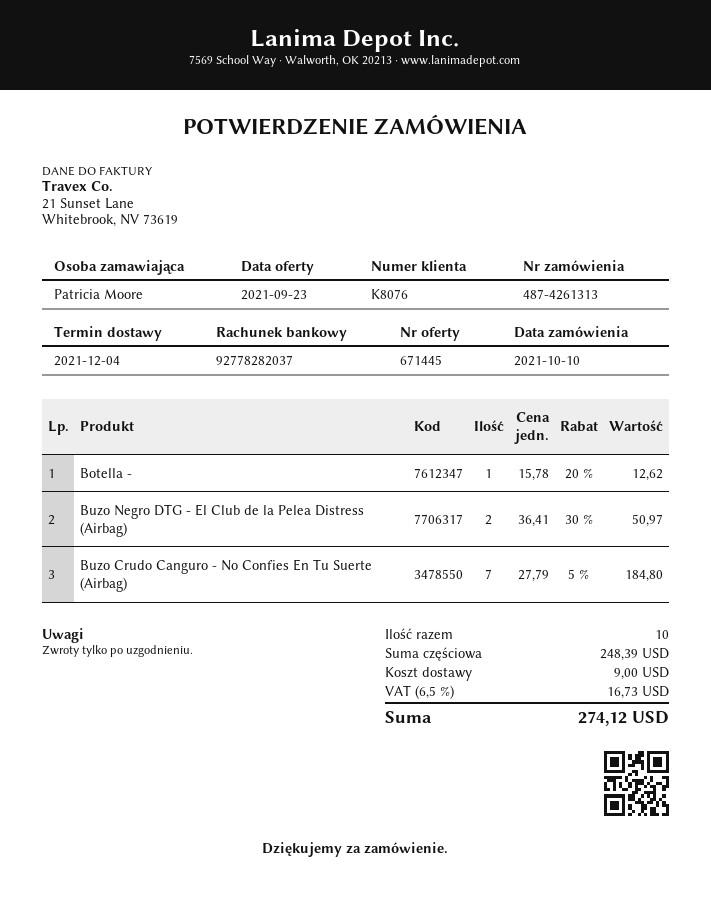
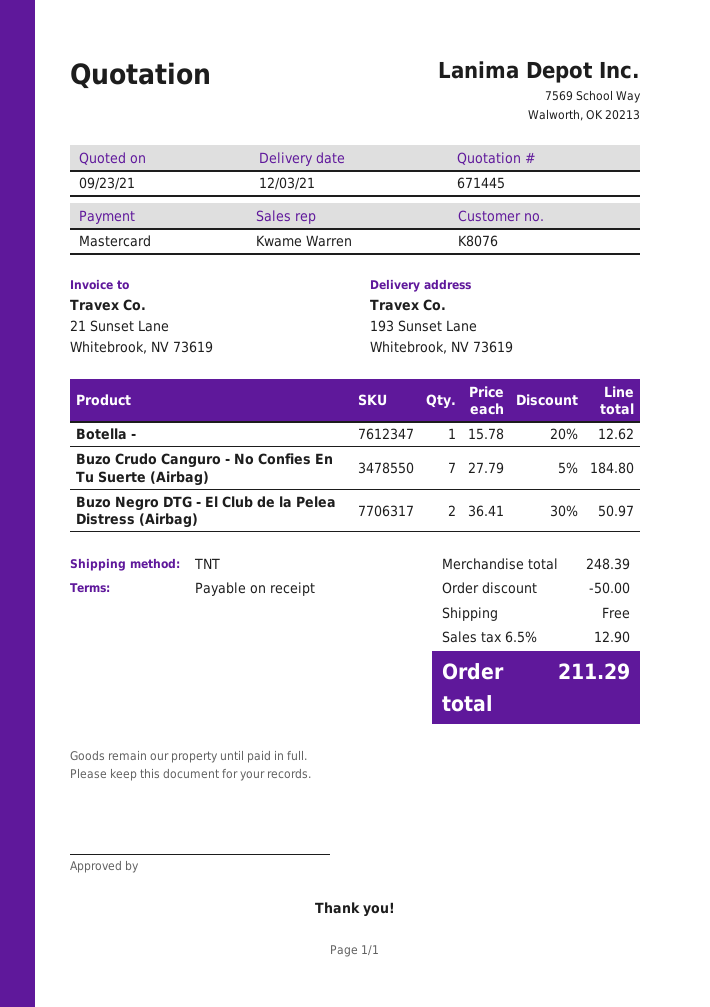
delivery date: 2021-12-04 -> 2021-12-03
discount: none -> 50.00
shipping: 9.00 -> 0.00
tax: 6.5% = 16.73 -> 6.5% = 12.90
total: 274.12 -> 211.29

